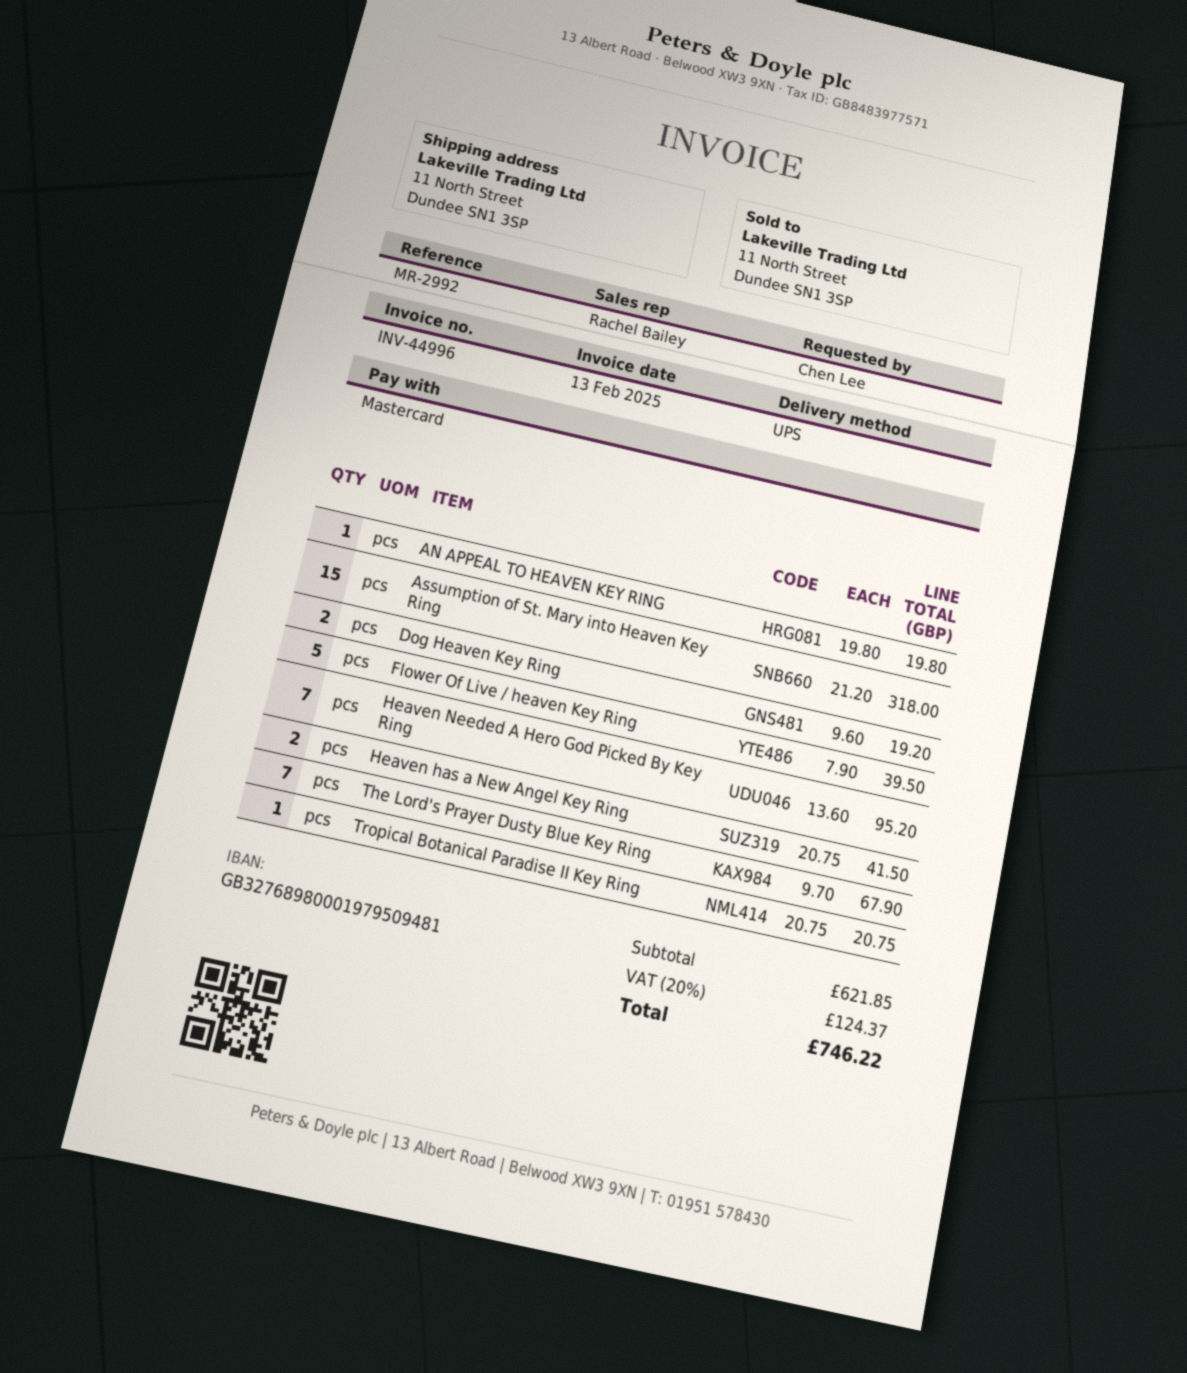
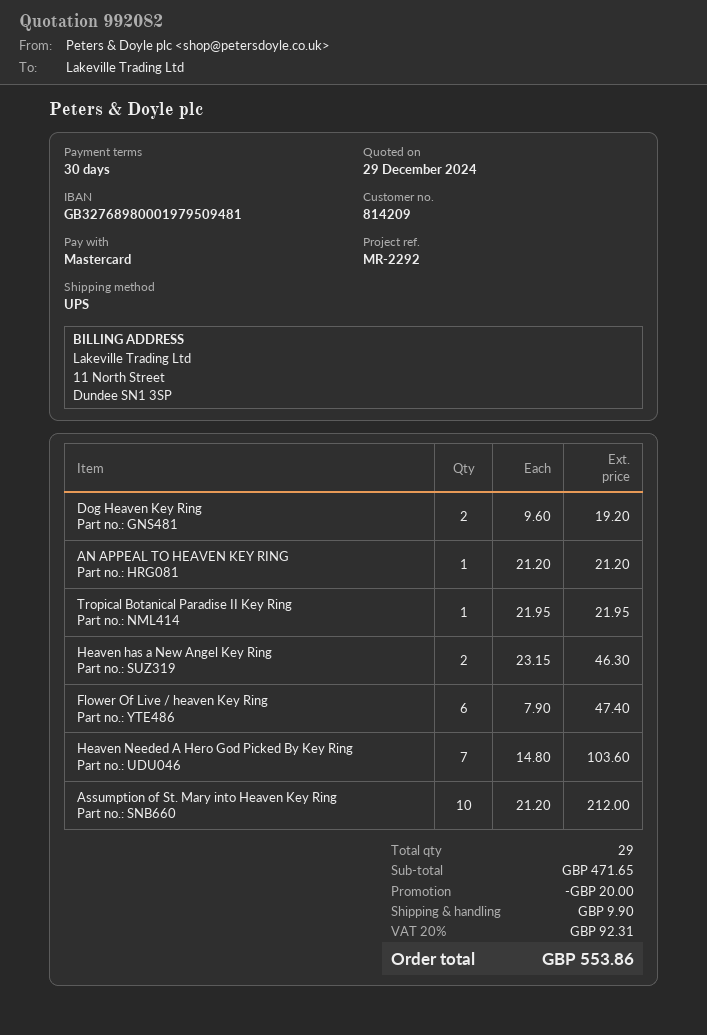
reference: MR-2992 -> MR-2292
AN APPEAL TO HEAVEN KEY RING: 1 x 19.80 = 19.80 -> 1 x 21.20 = 21.20
Assumption of St. Mary into Heaven Key Ring: 15 x 21.20 = 318.00 -> 10 x 21.20 = 212.00
Flower Of Live / heaven Key Ring: 5 x 7.90 = 39.50 -> 6 x 7.90 = 47.40
Heaven Needed A Hero God Picked By Key Ring: 7 x 13.60 = 95.20 -> 7 x 14.80 = 103.60
Heaven has a New Angel Key Ring: 2 x 20.75 = 41.50 -> 2 x 23.15 = 46.30
The Lord's Prayer Dusty Blue Key Ring: 7 x 9.70 = 67.90 -> none
Tropical Botanical Paradise II Key Ring: 1 x 20.75 = 20.75 -> 1 x 21.95 = 21.95
subtotal: 621.85 -> 471.65
discount: none -> 20.00
shipping: none -> 9.90
tax: 20% = 124.37 -> 20% = 92.31
total: 746.22 -> 553.86

